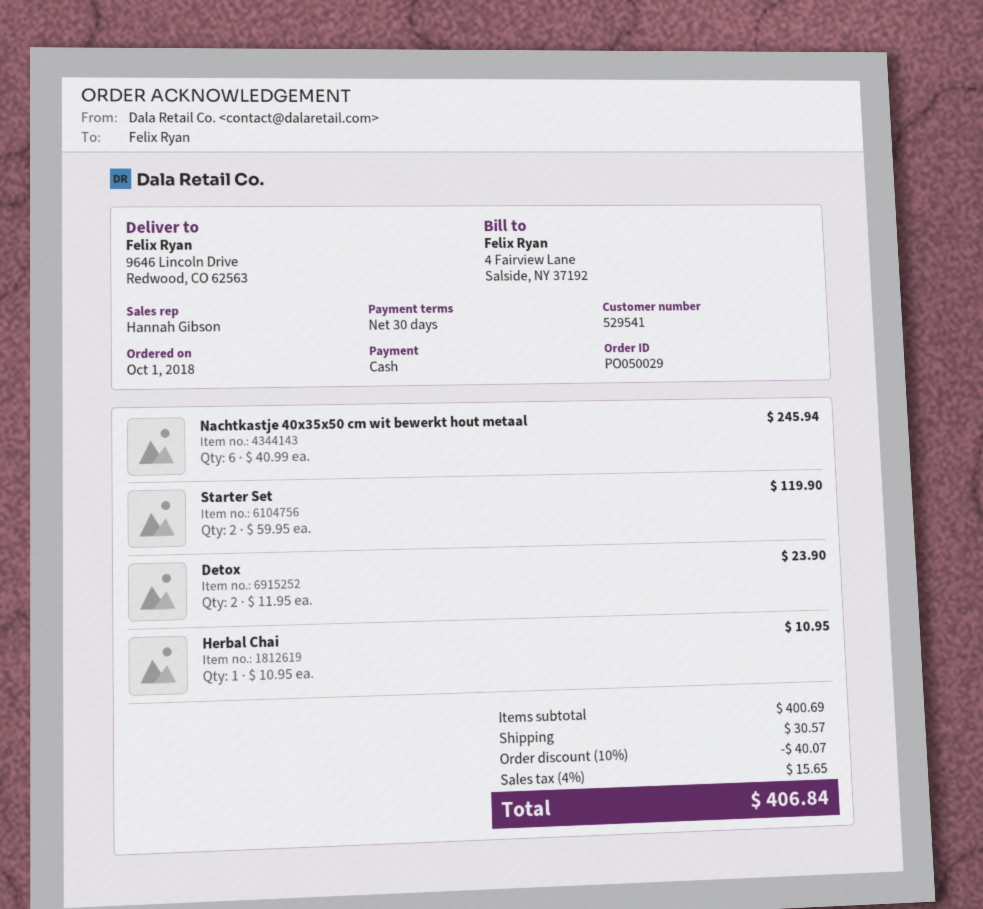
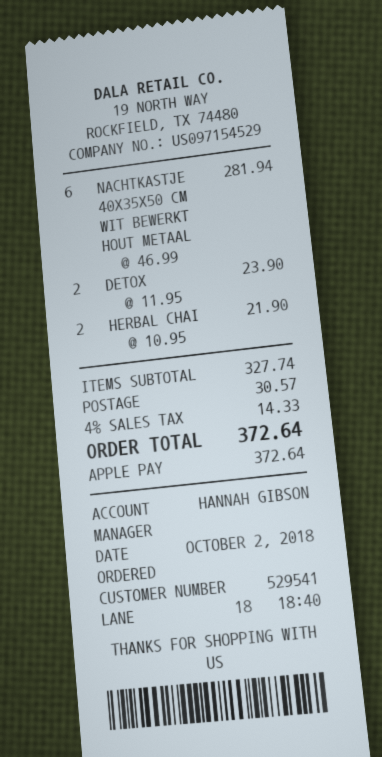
order date: 2018-10-01 -> 2018-10-02
payment method: cash -> Apple Pay
Nachtkastje 40x35x50 cm wit bewerkt hout metaal: 6 x 40.99 = 245.94 -> 6 x 46.99 = 281.94
Starter Set: 2 x 59.95 = 119.90 -> none
Herbal Chai: 1 x 10.95 = 10.95 -> 2 x 10.95 = 21.90
subtotal: 400.69 -> 327.74
discount: 10% = 40.07 -> none
tax: 4% = 15.65 -> 4% = 14.33
total: 406.84 -> 372.64

